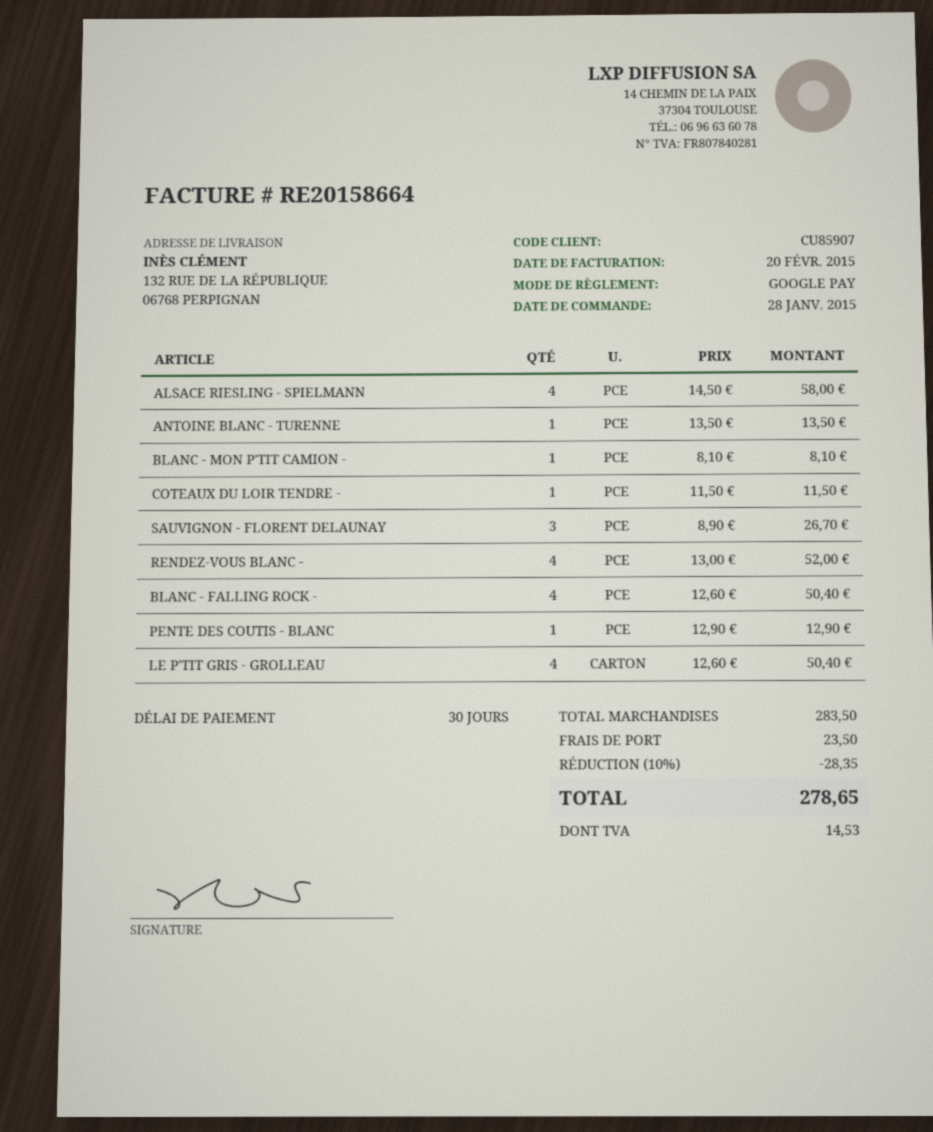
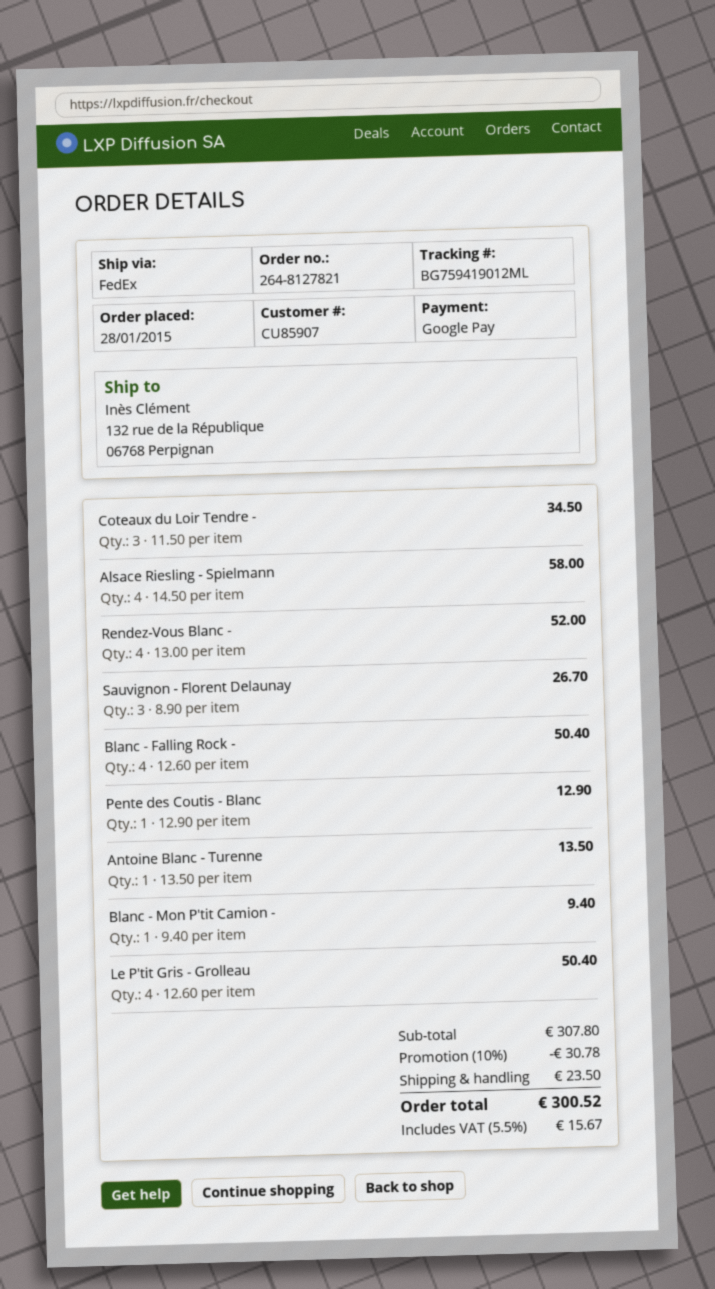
BLANC - MON P'TIT CAMION -: 1 x 8.10 = 8.10 -> 1 x 9.40 = 9.40
COTEAUX DU LOIR TENDRE -: 1 x 11.50 = 11.50 -> 3 x 11.50 = 34.50
subtotal: 283.50 -> 307.80
discount: 10% = 28.35 -> 10% = 30.78
tax: 14.53 -> 15.67
total: 278.65 -> 300.52

